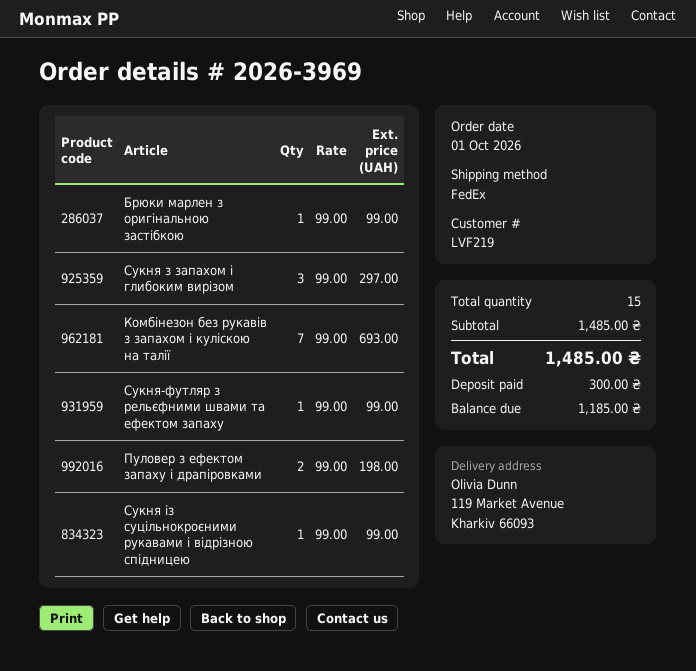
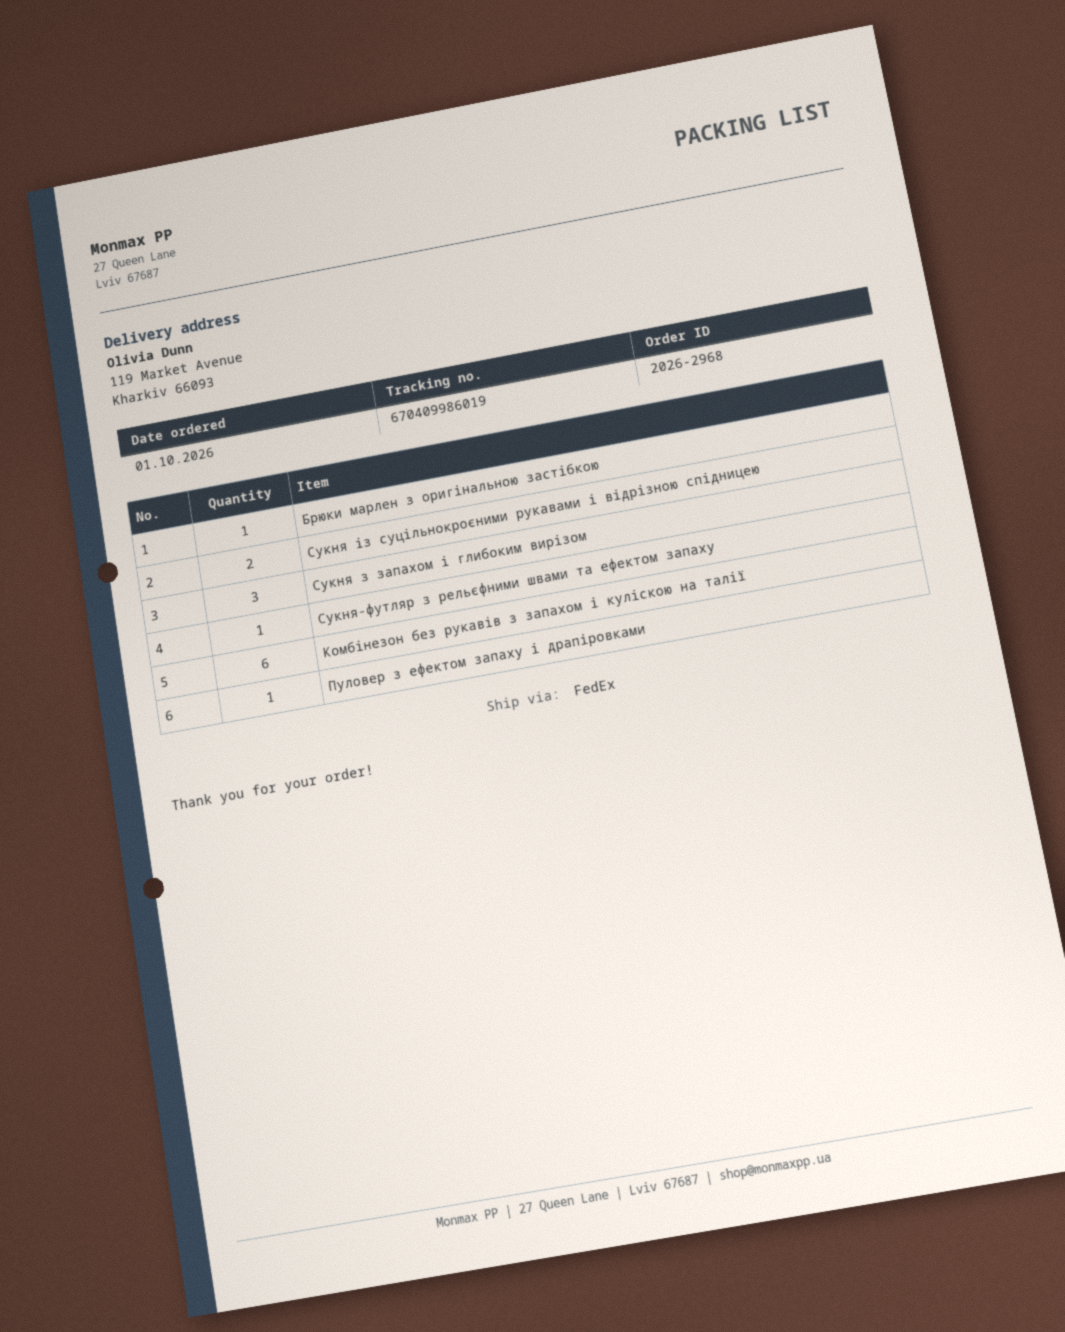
order number: 2026-3969 -> 2026-2968
Комбінезон без рукавів з запахом і куліскою на талії: 7 -> 6
Пуловер з ефектом запаху і драпіровками: 2 -> 1
Сукня із суцільнокроєними рукавами і відрізною спідницею: 1 -> 2

